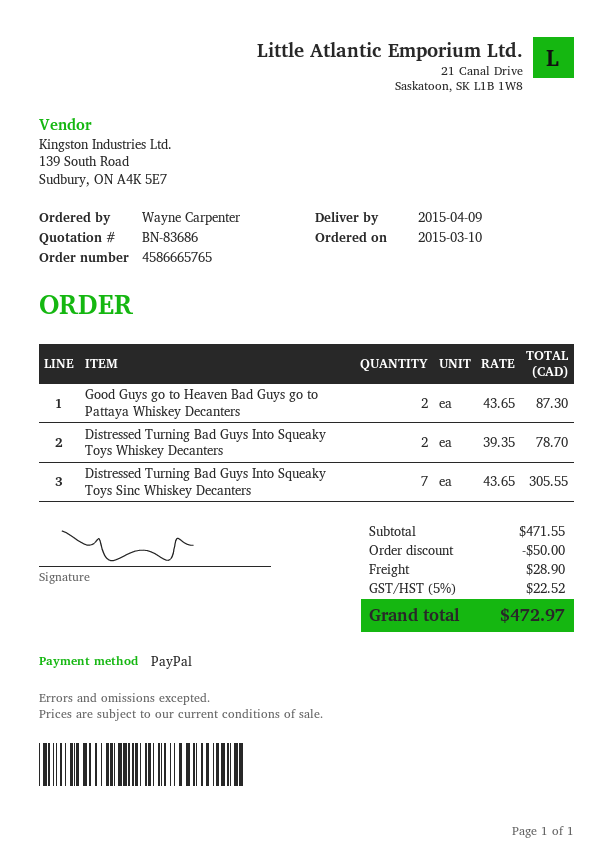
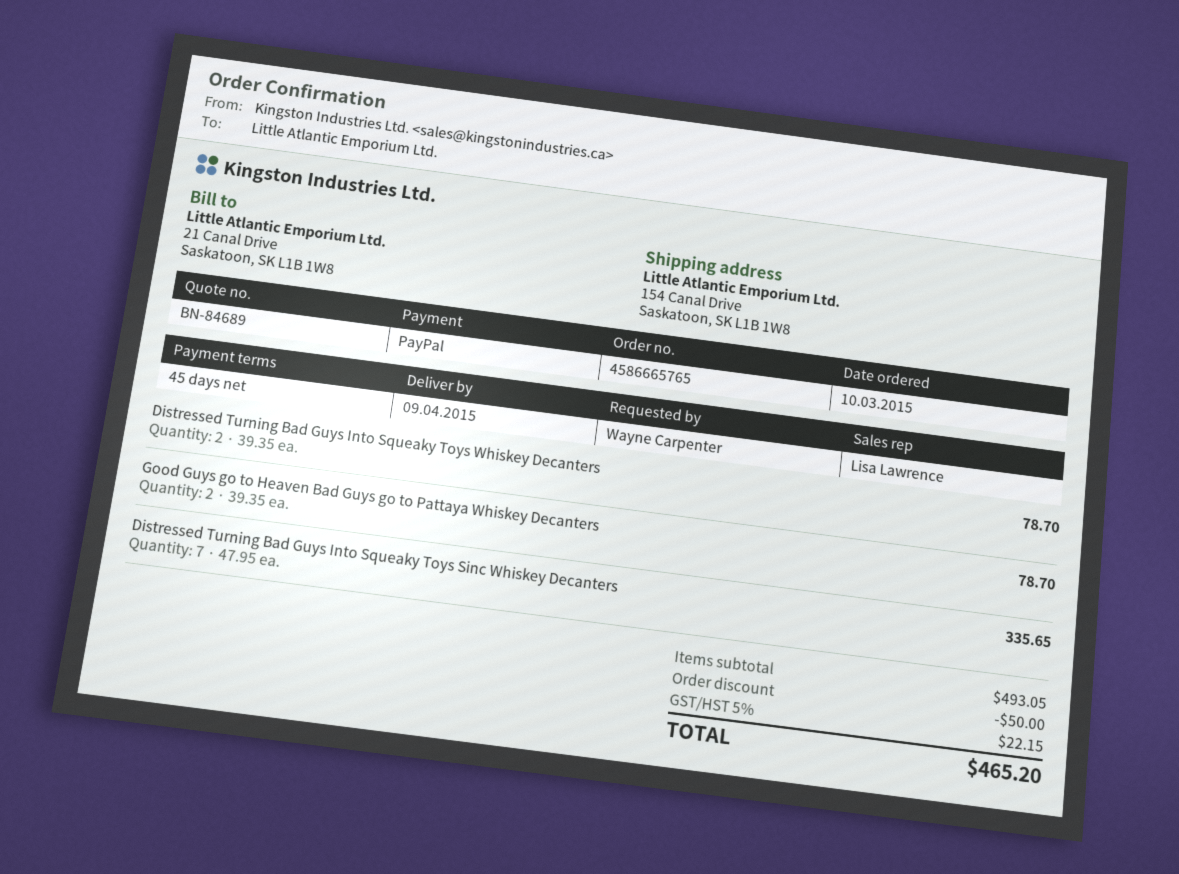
quote number: BN-83686 -> BN-84689
Good Guys go to Heaven Bad Guys go to Pattaya Whiskey Decanters: 2 x 43.65 = 87.30 -> 2 x 39.35 = 78.70
Distressed Turning Bad Guys Into Squeaky Toys Sinc Whiskey Decanters: 7 x 43.65 = 305.55 -> 7 x 47.95 = 335.65
subtotal: 471.55 -> 493.05
shipping: 28.90 -> none
tax: 5% = 22.52 -> 5% = 22.15
total: 472.97 -> 465.20

